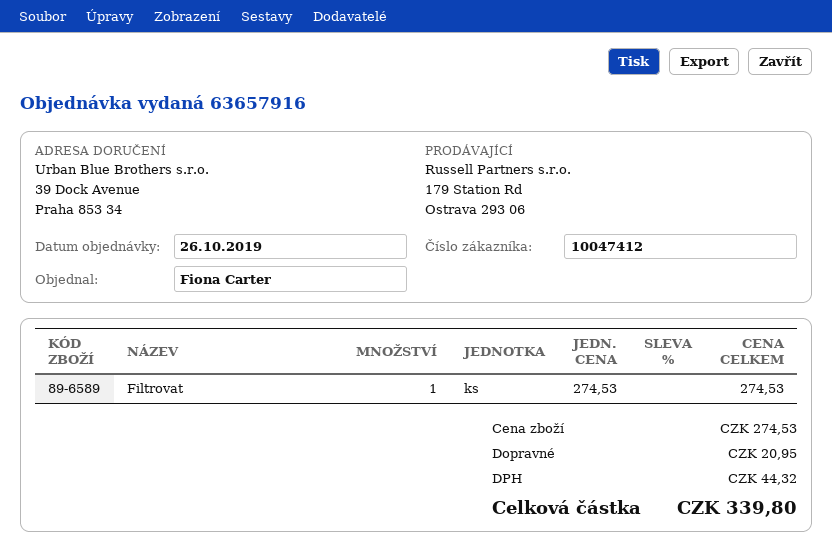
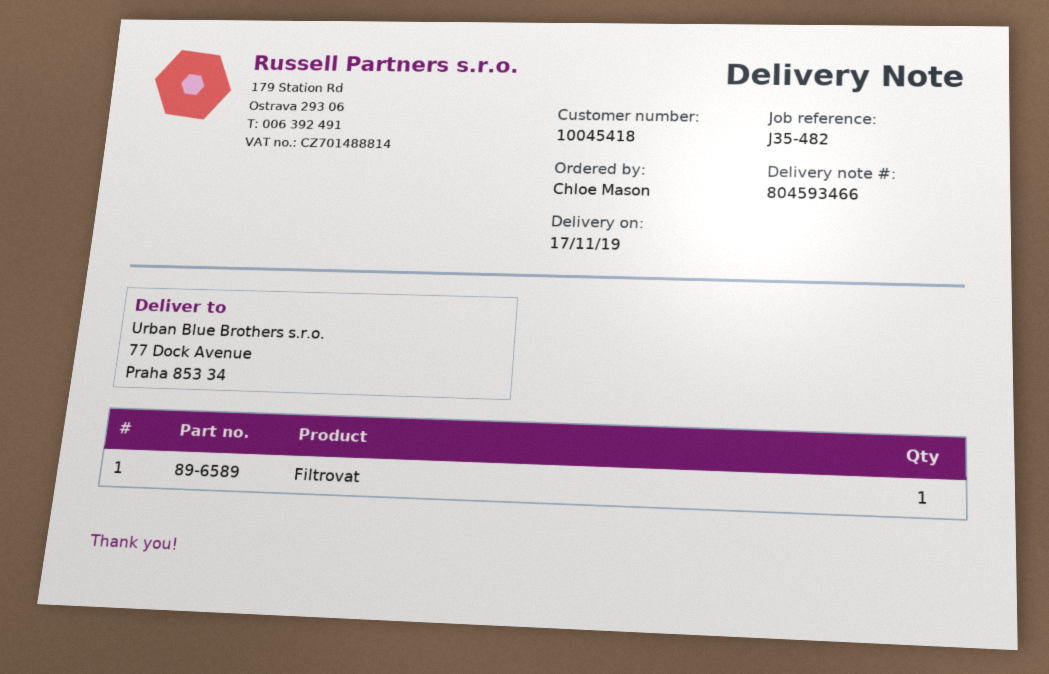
customer number: 10047412 -> 10045418
ordered by: Fiona Carter -> Chloe Mason
ship to: 39 Dock Avenue, Praha 853 34 -> 77 Dock Avenue, Praha 853 34

